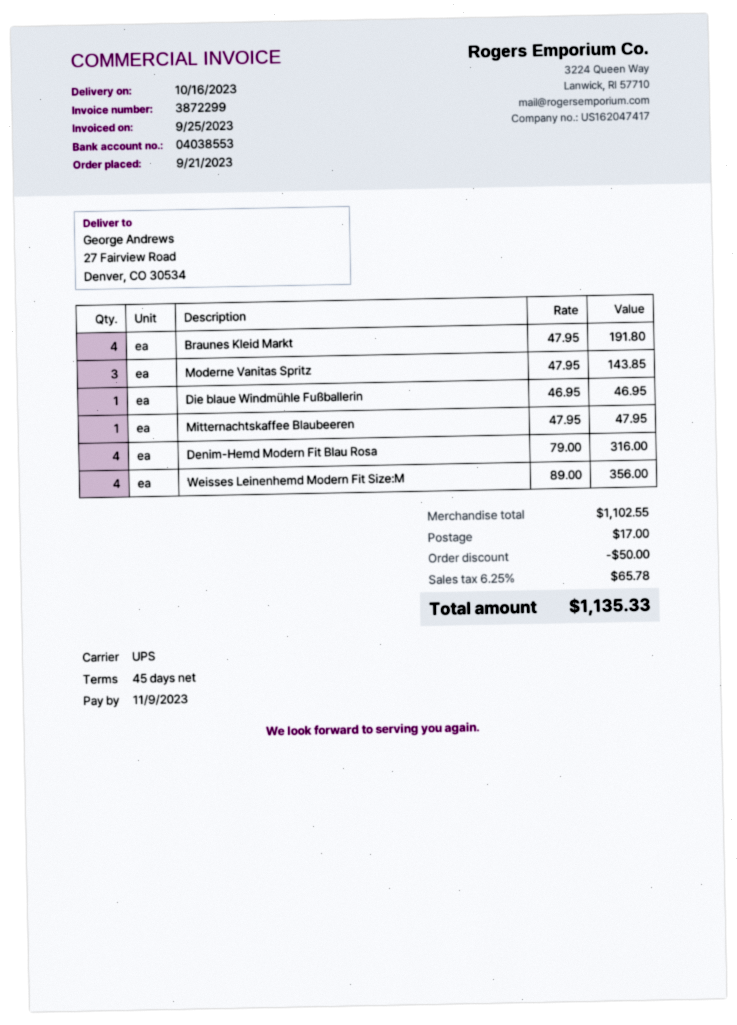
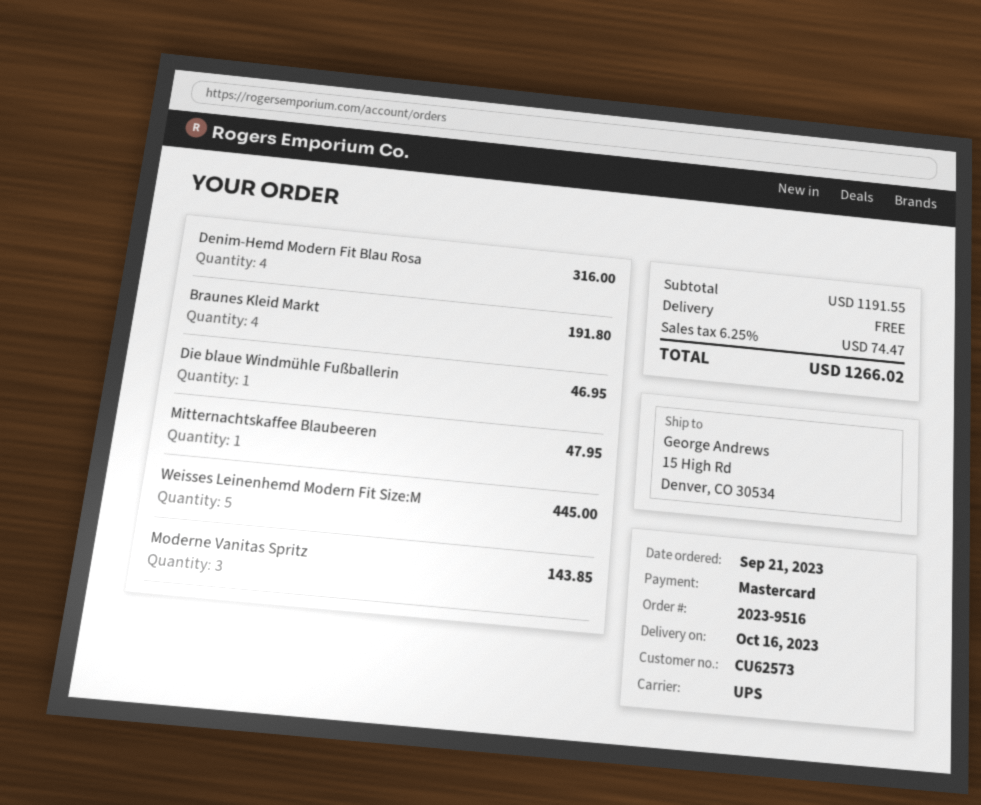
ship to: 27 Fairview Road, Denver, CO 30534 -> 15 High Rd, Denver, CO 30534
Weisses Leinenhemd Modern Fit Size:M: 4 for 356.00 -> 5 for 445.00
subtotal: 1102.55 -> 1191.55
discount: 50.00 -> none
shipping: 17.00 -> 0.00
tax: 6.25% = 65.78 -> 6.25% = 74.47
total: 1135.33 -> 1266.02

